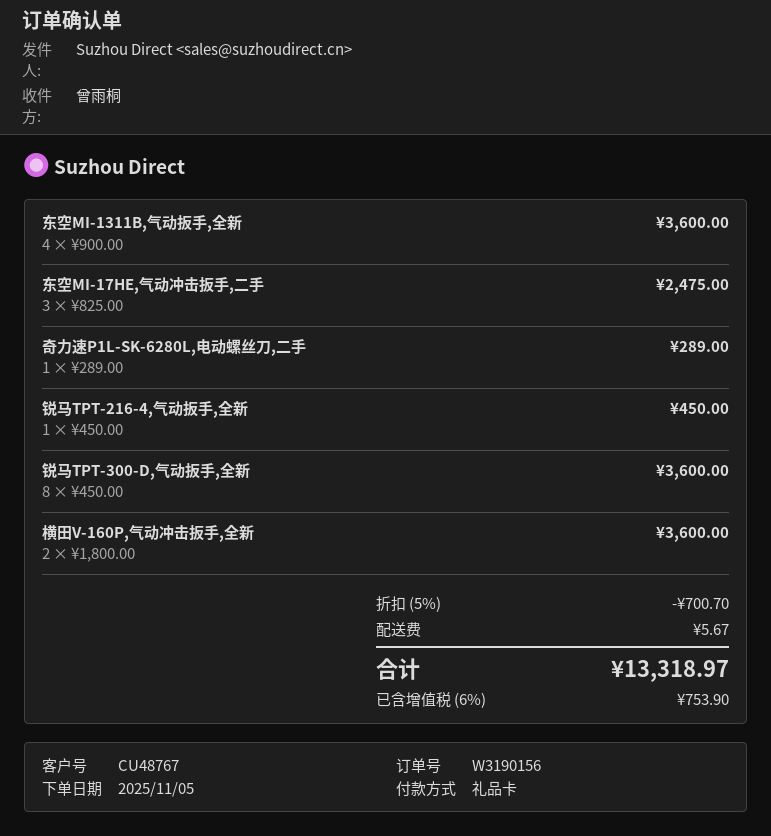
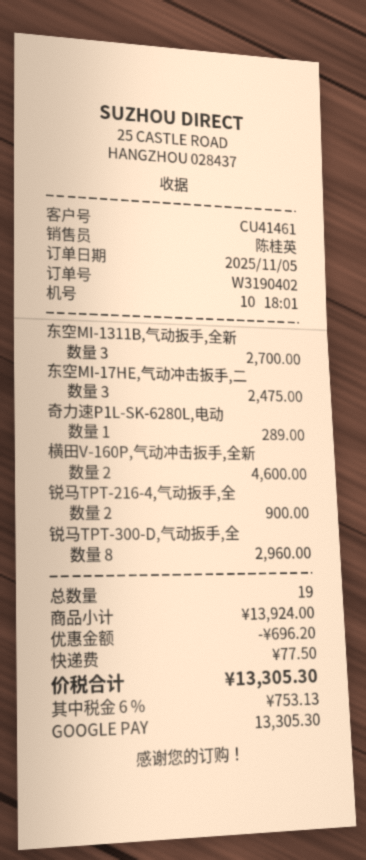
order number: W3190156 -> W3190402
customer number: CU48767 -> CU41461
payment method: gift card -> Google Pay
东空MI-1311B,气动扳手,全新: 4 for 3600.00 -> 3 for 2700.00
锐马TPT-216-4,气动扳手,全新: 1 for 450.00 -> 2 for 900.00
锐马TPT-300-D,气动扳手,全新: 8 for 3600.00 -> 8 for 2960.00
横田V-160P,气动冲击扳手,全新: 2 for 3600.00 -> 2 for 4600.00
discount: 700.70 -> 696.20
shipping: 5.67 -> 77.50
tax: 6% = 753.90 -> 6% = 753.13
total: 13318.97 -> 13305.30

